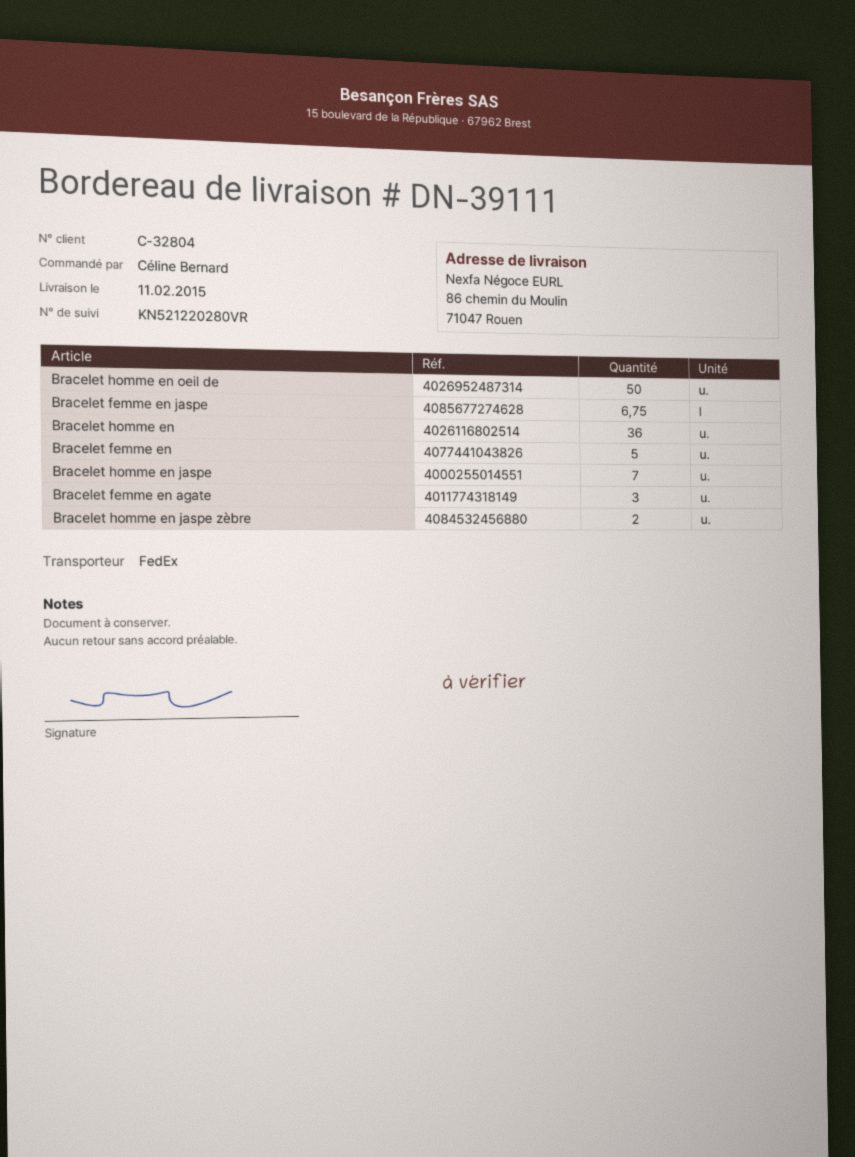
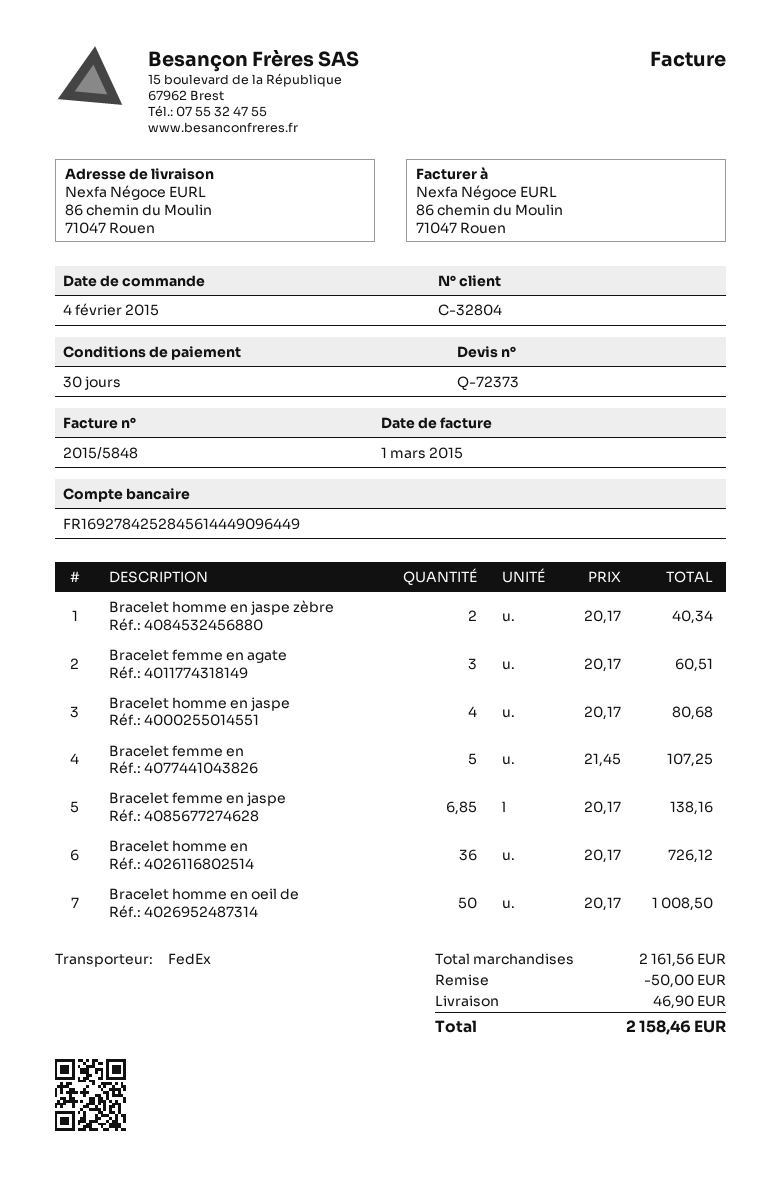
Bracelet femme en jaspe: 6.75 -> 6.85
Bracelet homme en jaspe: 7 -> 4

